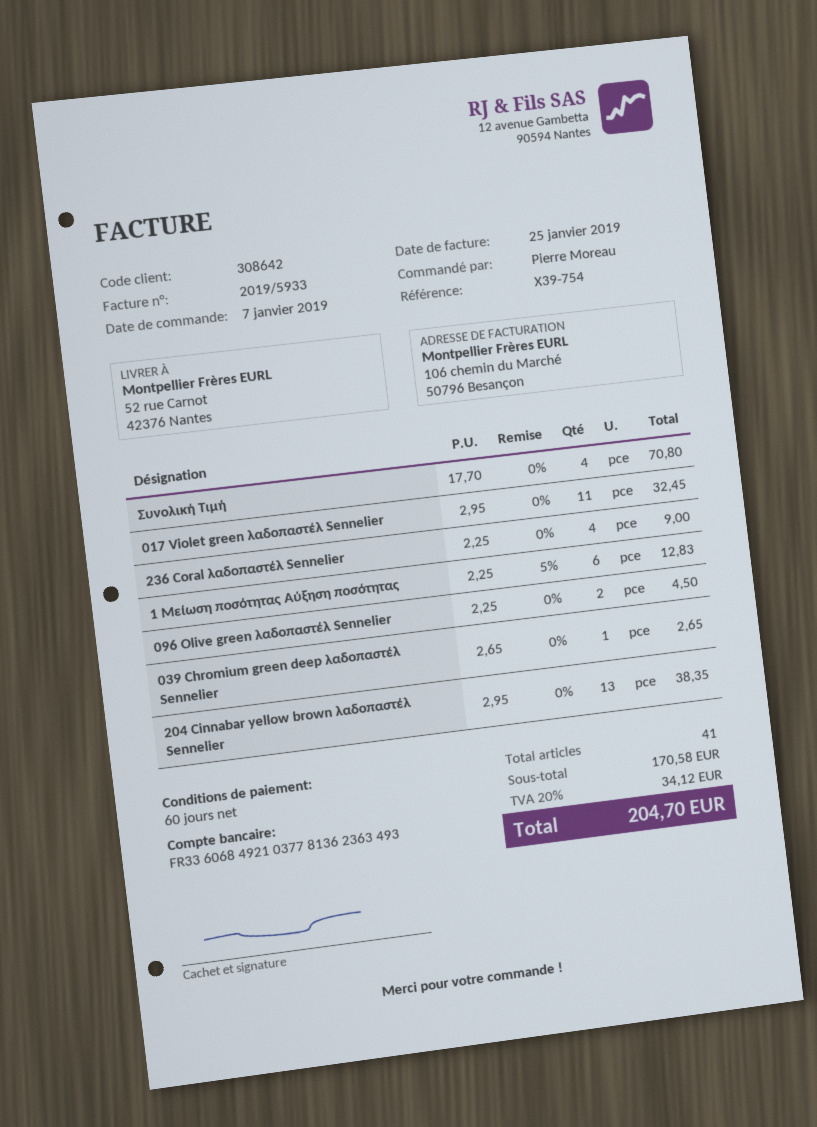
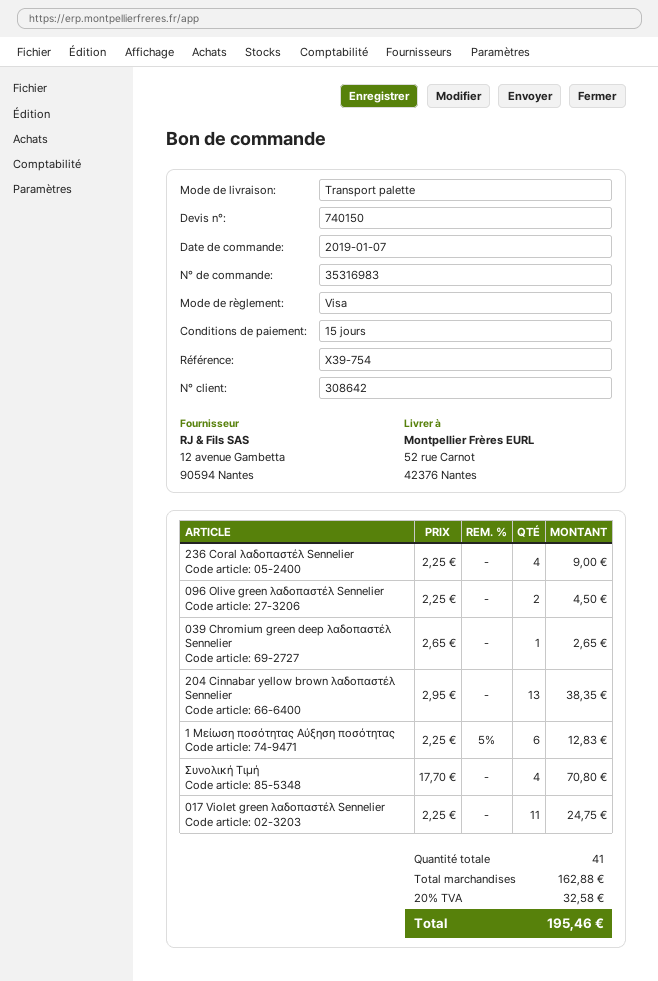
payment terms: 60 days -> 15 days
017 Violet green λαδοπαστέλ Sennelier: 11 x 2.95 = 32.45 -> 11 x 2.25 = 24.75
subtotal: 170.58 -> 162.88
tax: 20% = 34.12 -> 20% = 32.58
total: 204.70 -> 195.46

